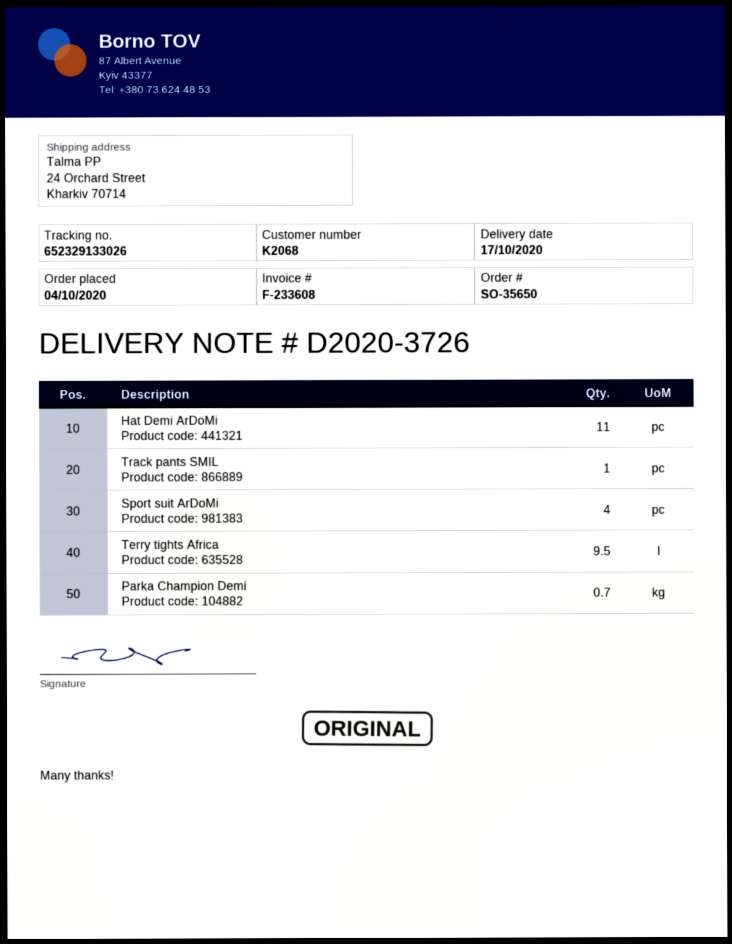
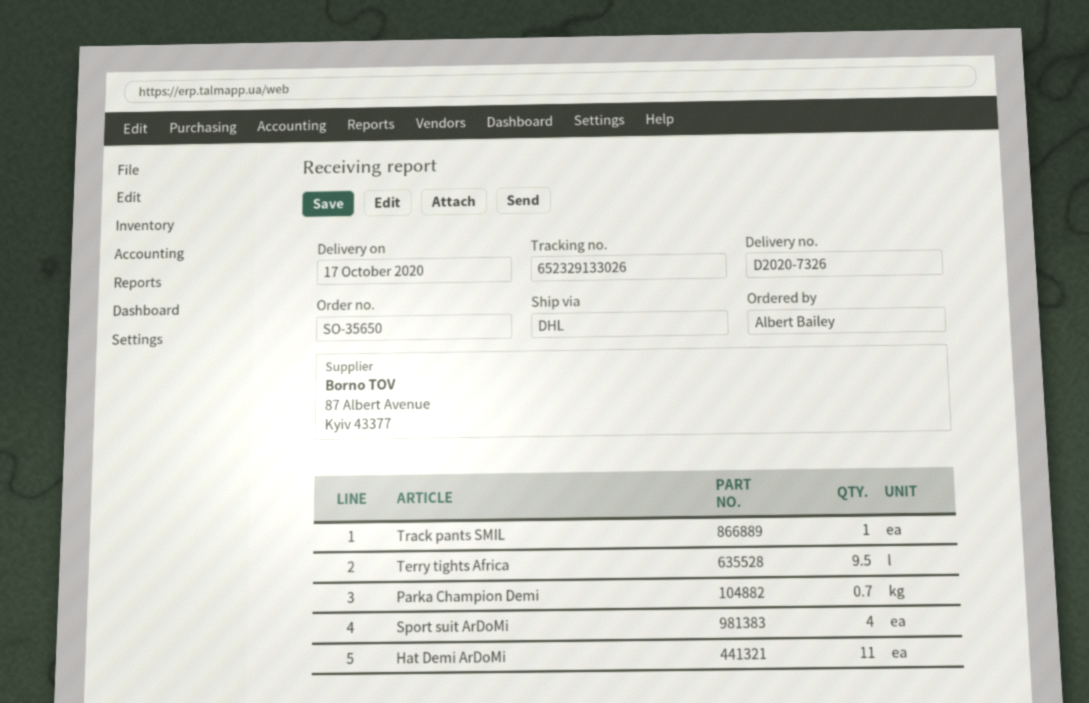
delivery note number: D2020-3726 -> D2020-7326

